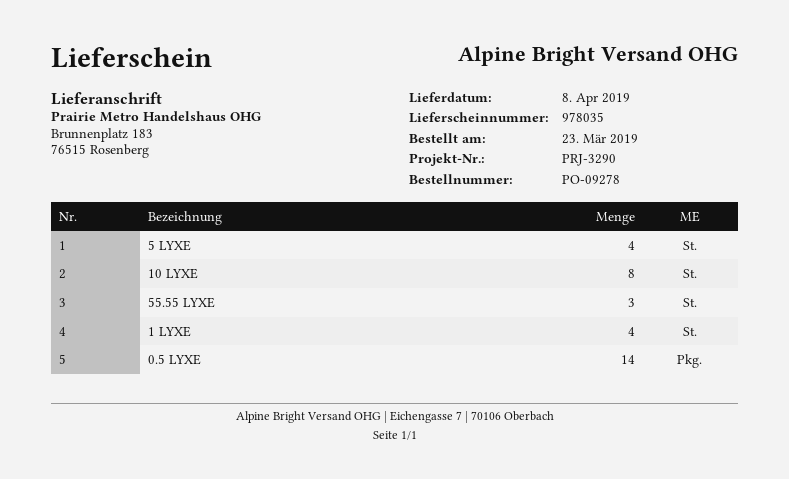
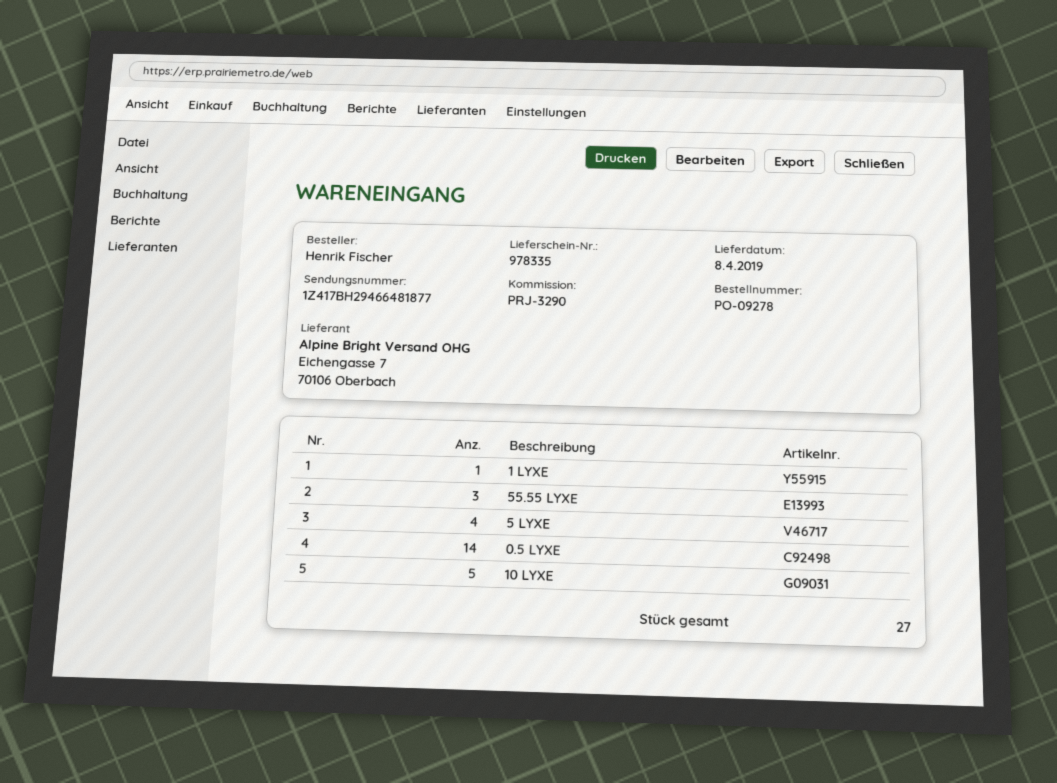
delivery note number: 978035 -> 978335
10 LYXE: 8 -> 5
1 LYXE: 4 -> 1

